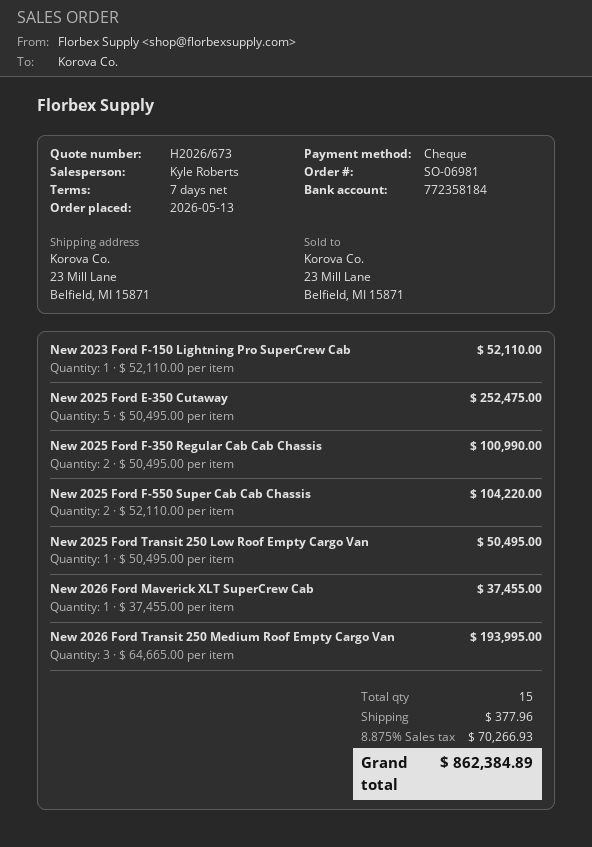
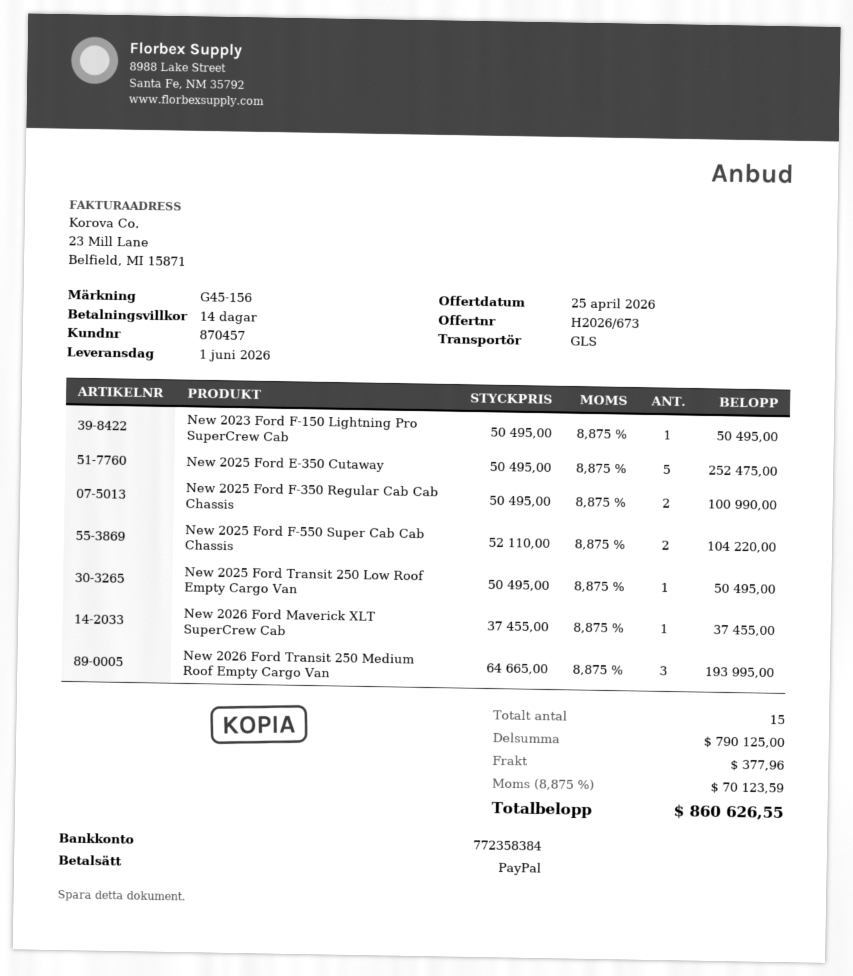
payment terms: 7 days -> 14 days
payment method: cheque -> PayPal
bank account: 772358184 -> 772358384
New 2023 Ford F-150 Lightning Pro SuperCrew Cab: 1 x 52110.00 = 52110.00 -> 1 x 50495.00 = 50495.00
tax: 8.875% = 70266.93 -> 8.875% = 70123.59
total: 862384.89 -> 860626.55

